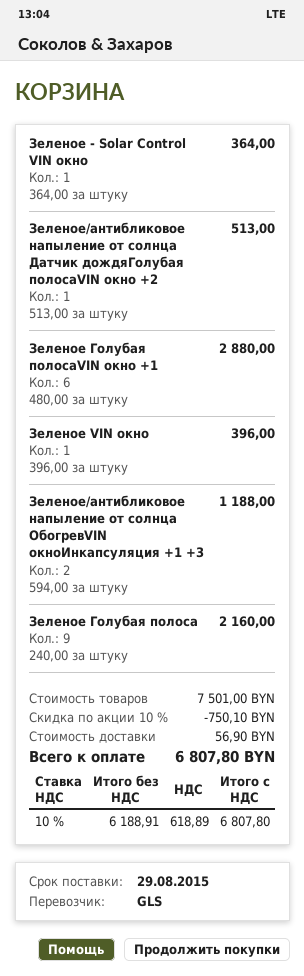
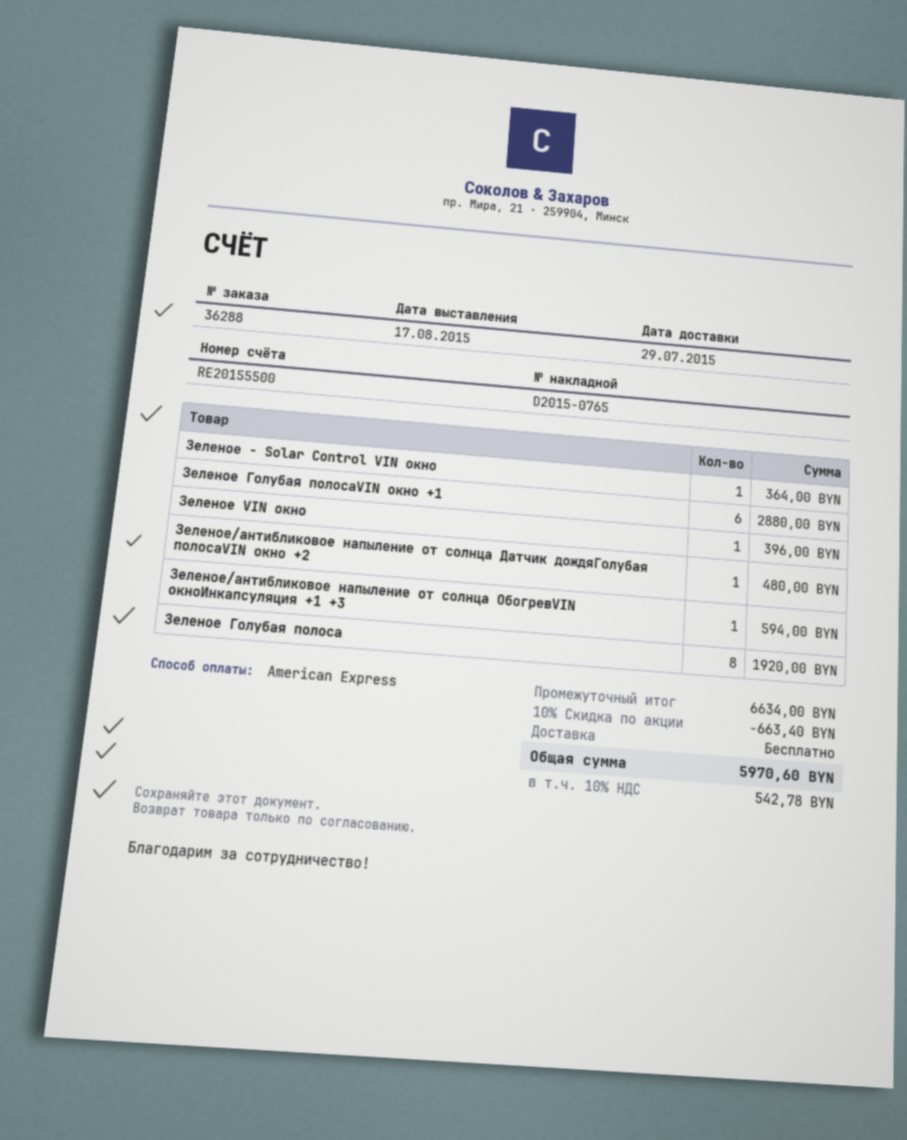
delivery date: 2015-08-29 -> 2015-07-29
Зеленое/антибликовое напыление от солнца Датчик дождяГолубая полосаVIN окно +2: 1 for 513.00 -> 1 for 480.00
Зеленое/антибликовое напыление от солнца ОбогревVIN окноИнкапсуляция +1 +3: 2 for 1188.00 -> 1 for 594.00
Зеленое Голубая полоса: 9 for 2160.00 -> 8 for 1920.00
subtotal: 7501.00 -> 6634.00
discount: 10% = 750.10 -> 10% = 663.40
shipping: 56.90 -> 0.00
tax: 10% = 618.89 -> 10% = 542.78
total: 6807.80 -> 5970.60

